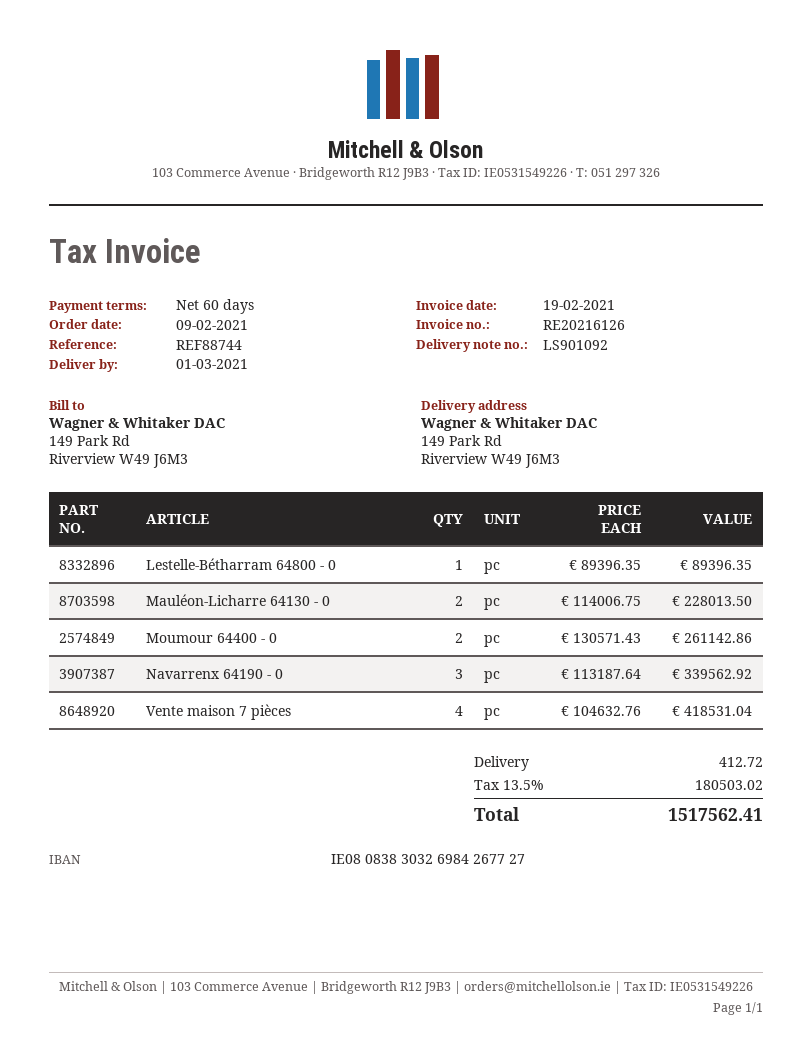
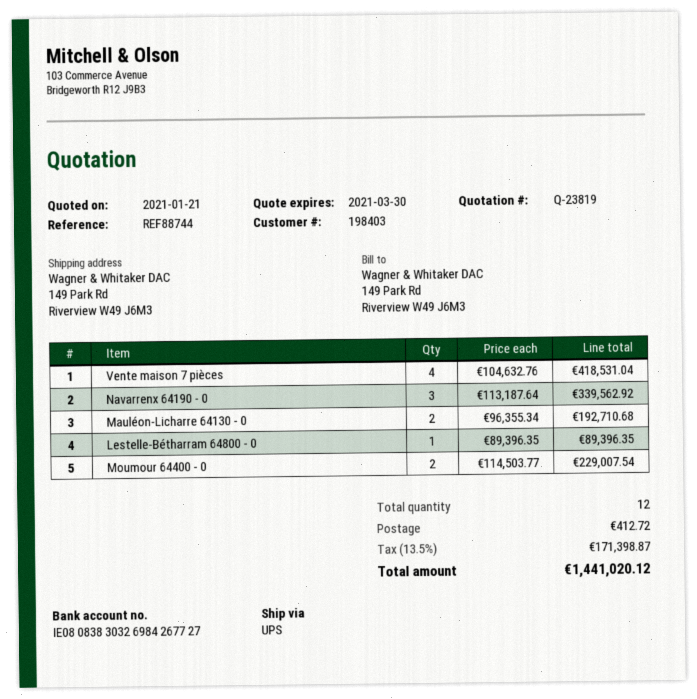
Mauléon-Licharre 64130 - 0: 2 x 114006.75 = 228013.50 -> 2 x 96355.34 = 192710.68
Moumour 64400 - 0: 2 x 130571.43 = 261142.86 -> 2 x 114503.77 = 229007.54
tax: 13.5% = 180503.02 -> 13.5% = 171398.87
total: 1517562.41 -> 1441020.12

